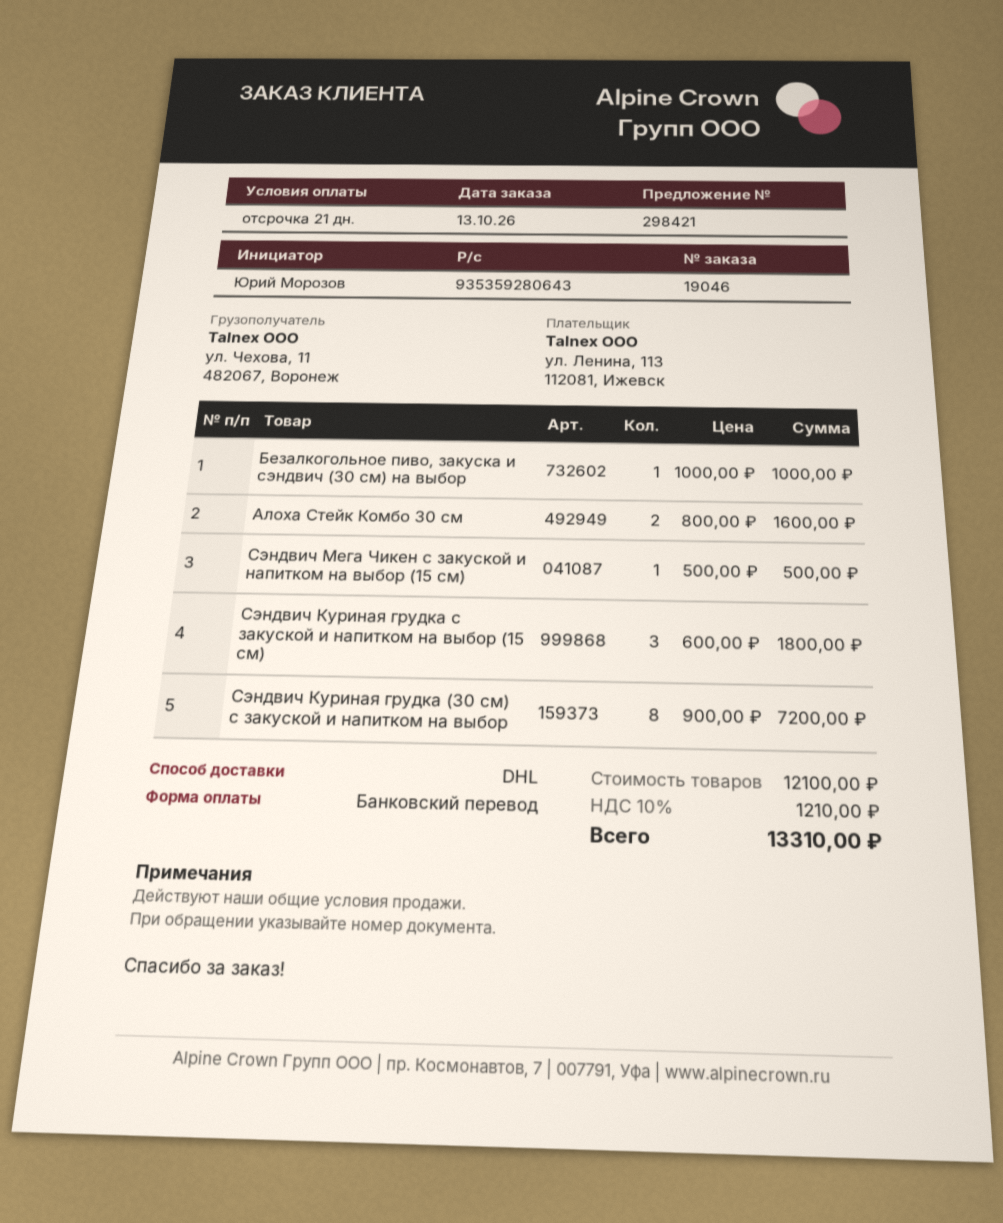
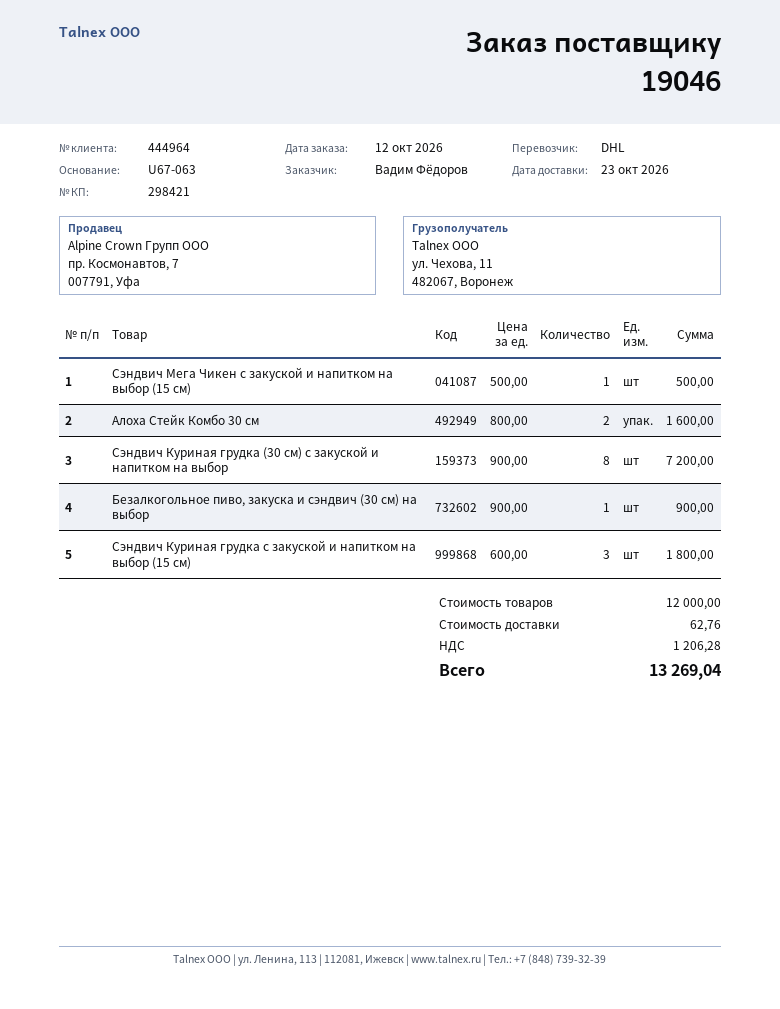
order date: 2026-10-13 -> 2026-10-12
ordered by: Юрий Морозов -> Вадим Фёдоров
Безалкогольное пиво, закуска и сэндвич (30 см) на выбор: 1 x 1000.00 = 1000.00 -> 1 x 900.00 = 900.00
subtotal: 12100.00 -> 12000.00
shipping: none -> 62.76
tax: 1210.00 -> 1206.28
total: 13310.00 -> 13269.04

